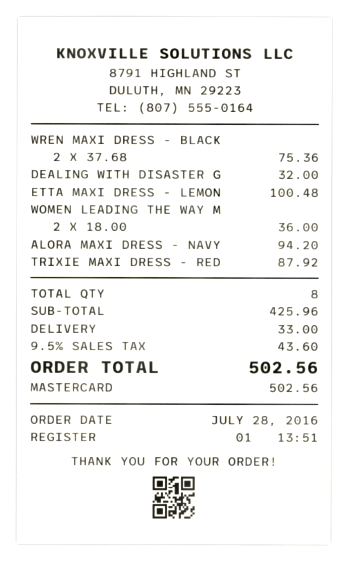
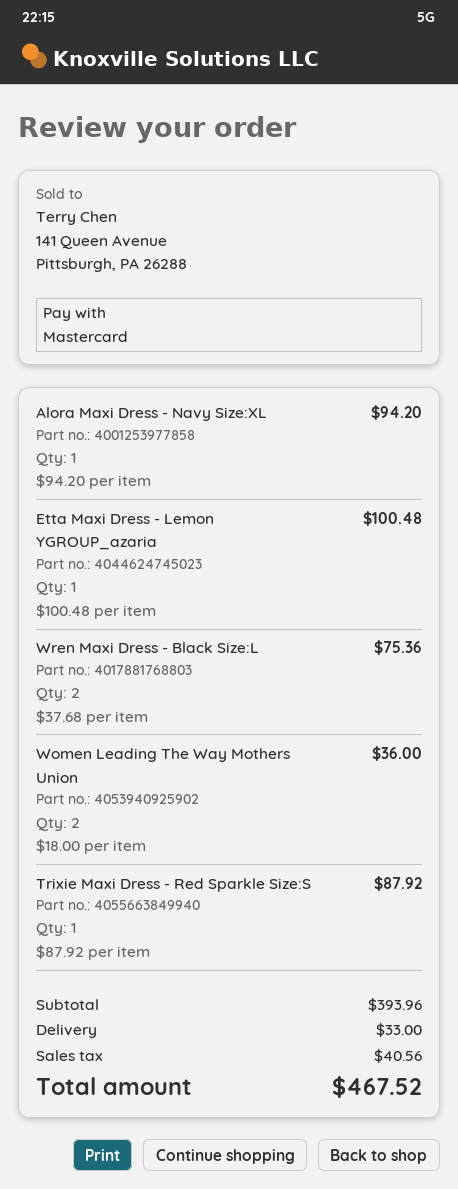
DEALING WITH DISASTER G: 1 x 32.00 = 32.00 -> none
subtotal: 425.96 -> 393.96
tax: 43.60 -> 40.56
total: 502.56 -> 467.52

